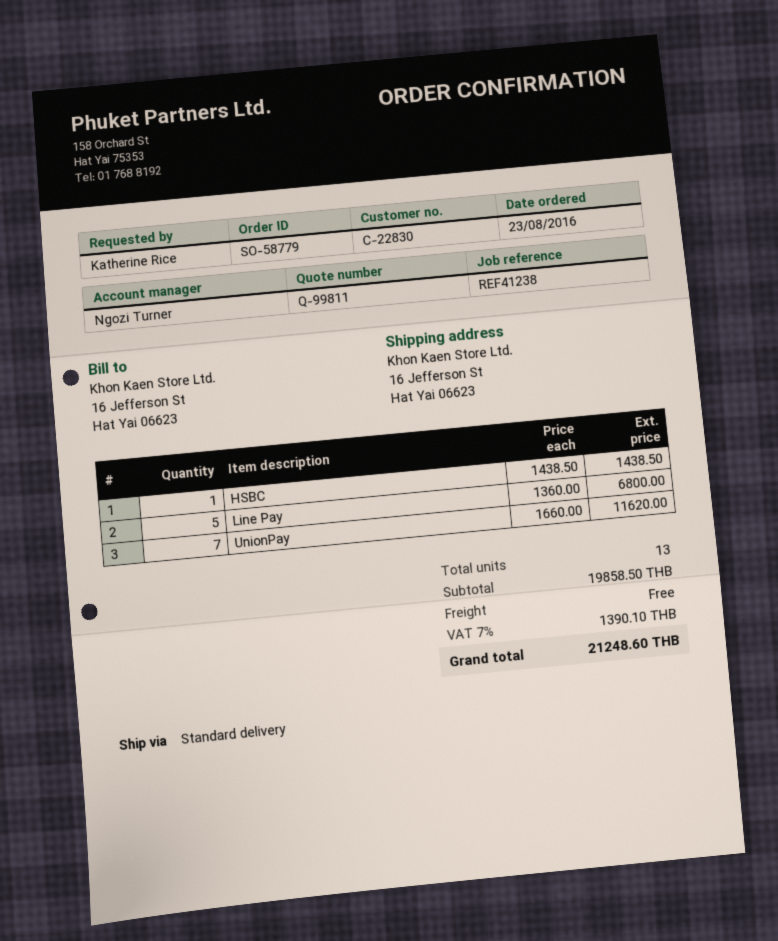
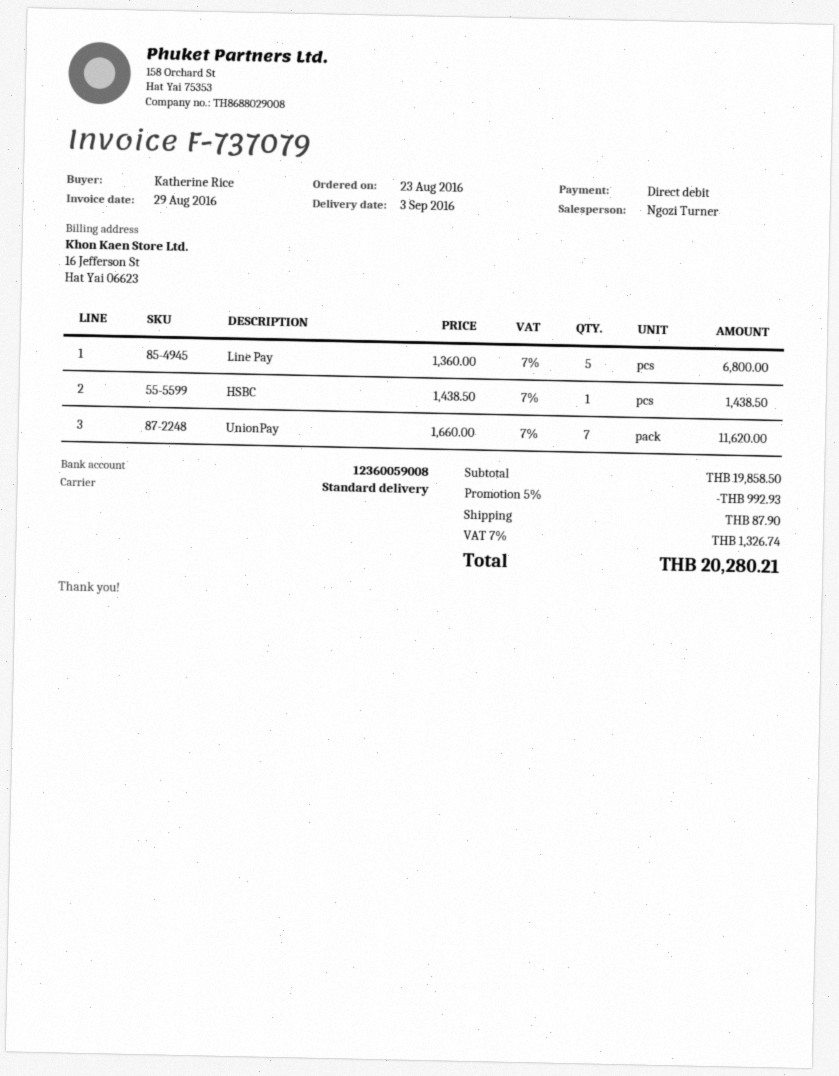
discount: none -> 5% = 992.93
shipping: 0.00 -> 87.90
tax: 7% = 1390.10 -> 7% = 1326.74
total: 21248.60 -> 20280.21

